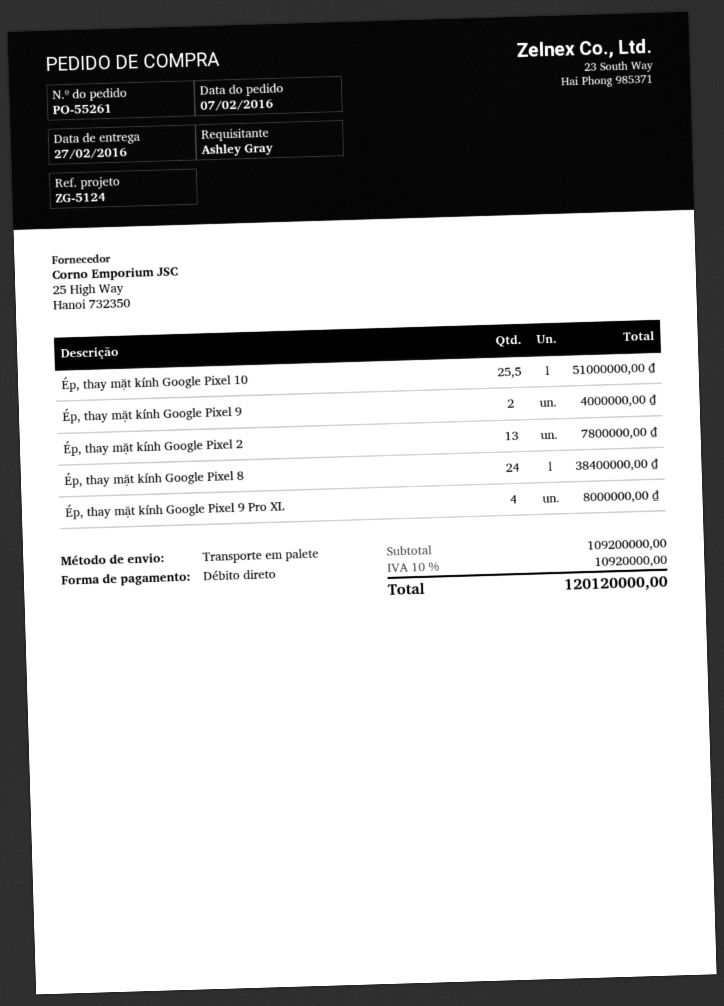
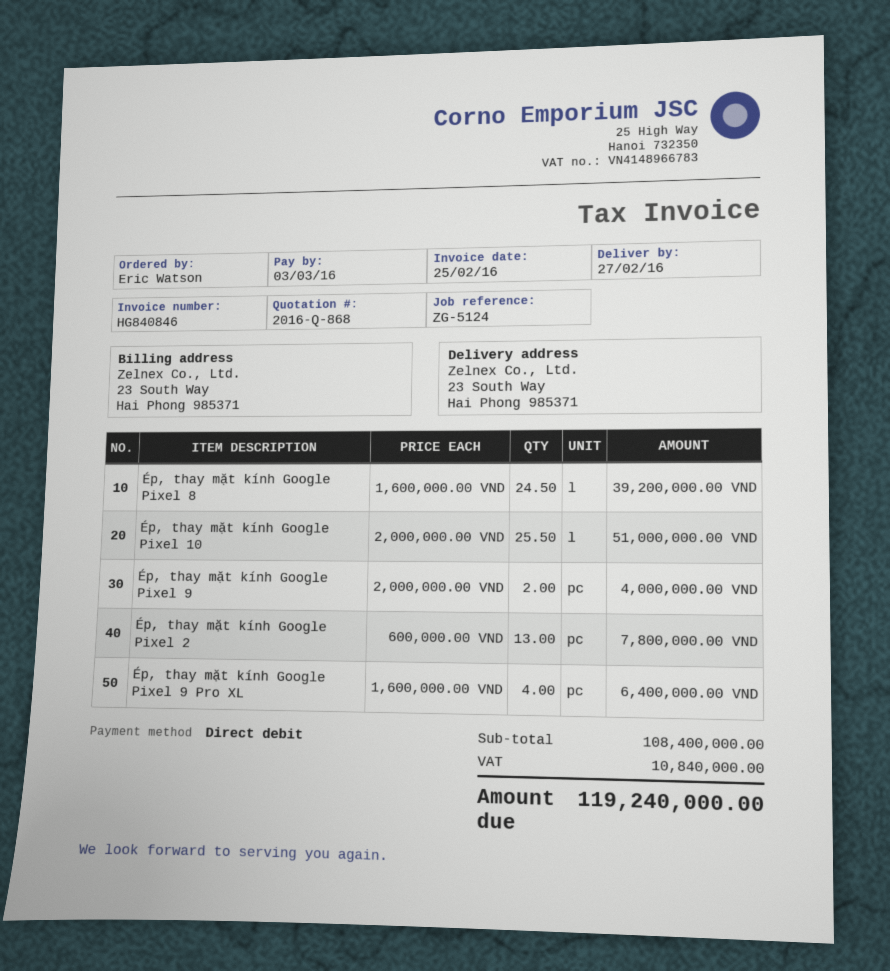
ordered by: Ashley Gray -> Eric Watson
Ép, thay mặt kính Google Pixel 8: 24 for 38400000.00 -> 24.5 for 39200000.00
Ép, thay mặt kính Google Pixel 9 Pro XL: 4 for 8000000.00 -> 4 for 6400000.00
subtotal: 109200000.00 -> 108400000.00
tax: 10920000.00 -> 10840000.00
total: 120120000.00 -> 119240000.00

